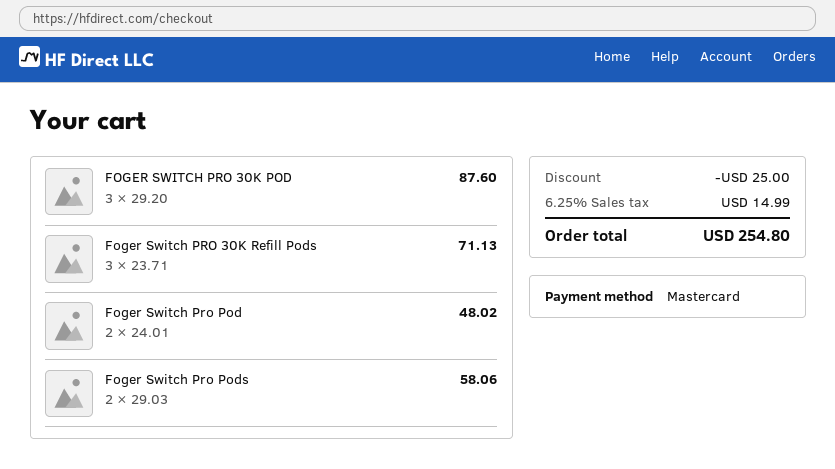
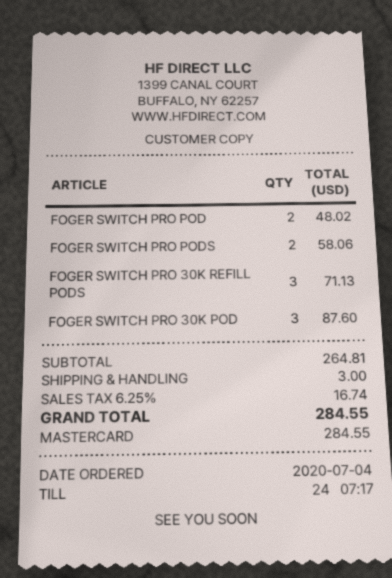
discount: 25.00 -> none
shipping: none -> 3.00
tax: 6.25% = 14.99 -> 6.25% = 16.74
total: 254.80 -> 284.55

